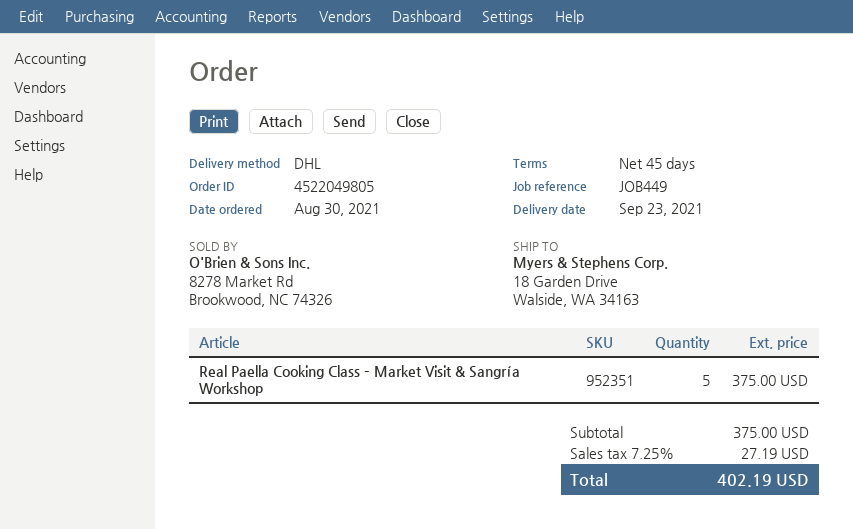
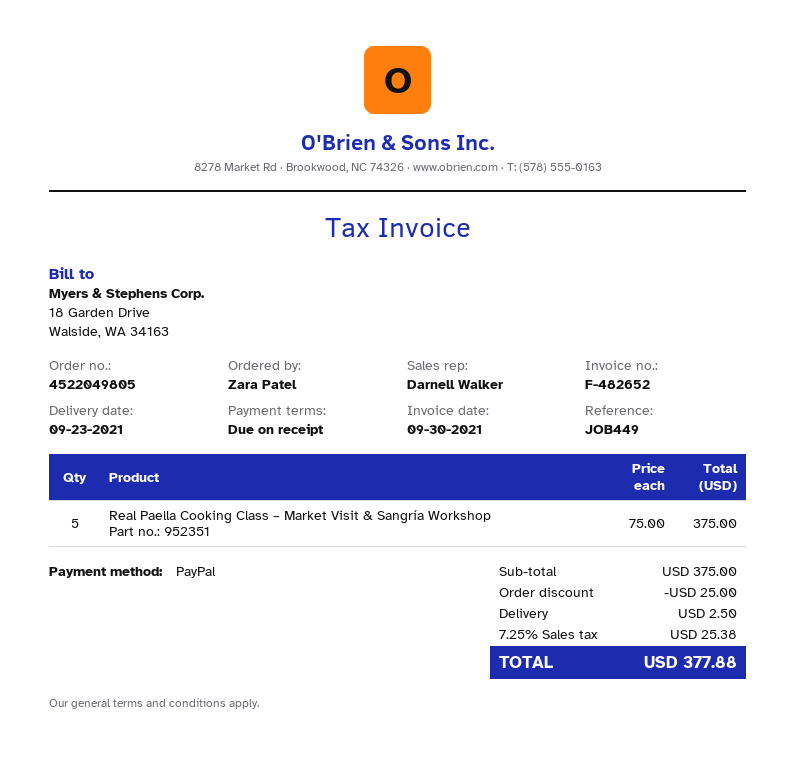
payment terms: 45 days -> on receipt
discount: none -> 25.00
shipping: none -> 2.50
tax: 7.25% = 27.19 -> 7.25% = 25.38
total: 402.19 -> 377.88

